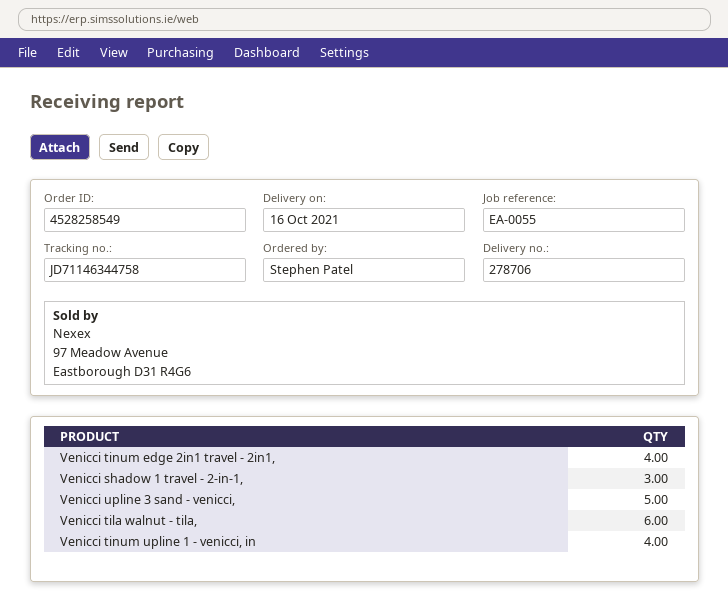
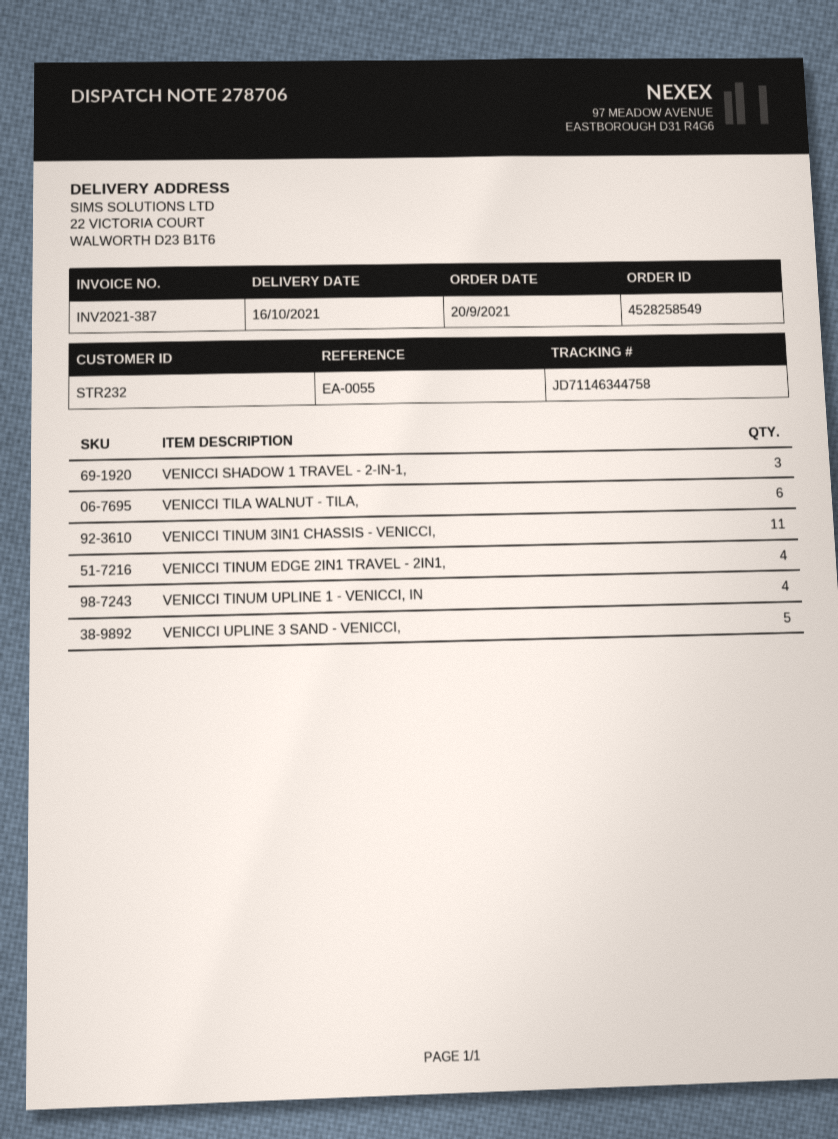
VENICCI TINUM 3IN1 CHASSIS - VENICCI,: none -> 11

